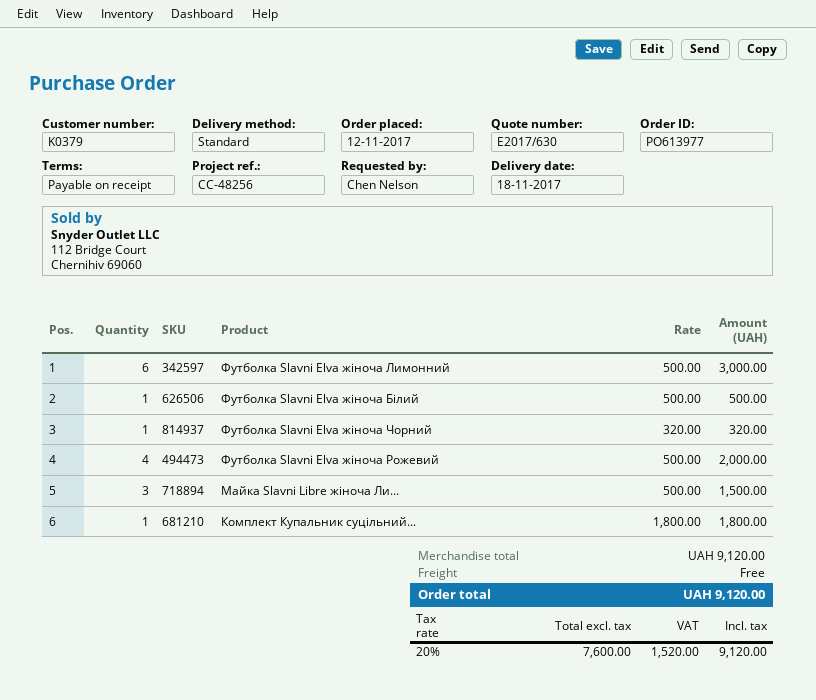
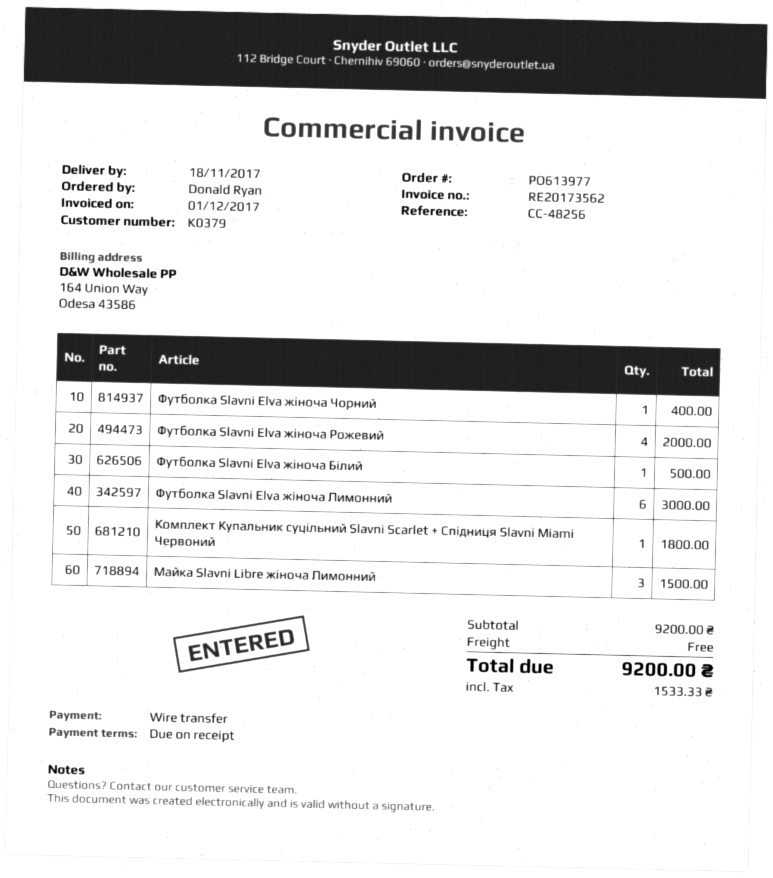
ordered by: Chen Nelson -> Donald Ryan
Футболка Slavni Elva жіноча Чорний: 1 for 320.00 -> 1 for 400.00
subtotal: 9120.00 -> 9200.00
tax: 1520.00 -> 1533.33
total: 9120.00 -> 9200.00

